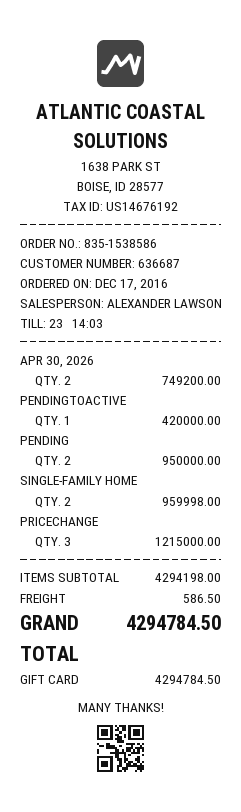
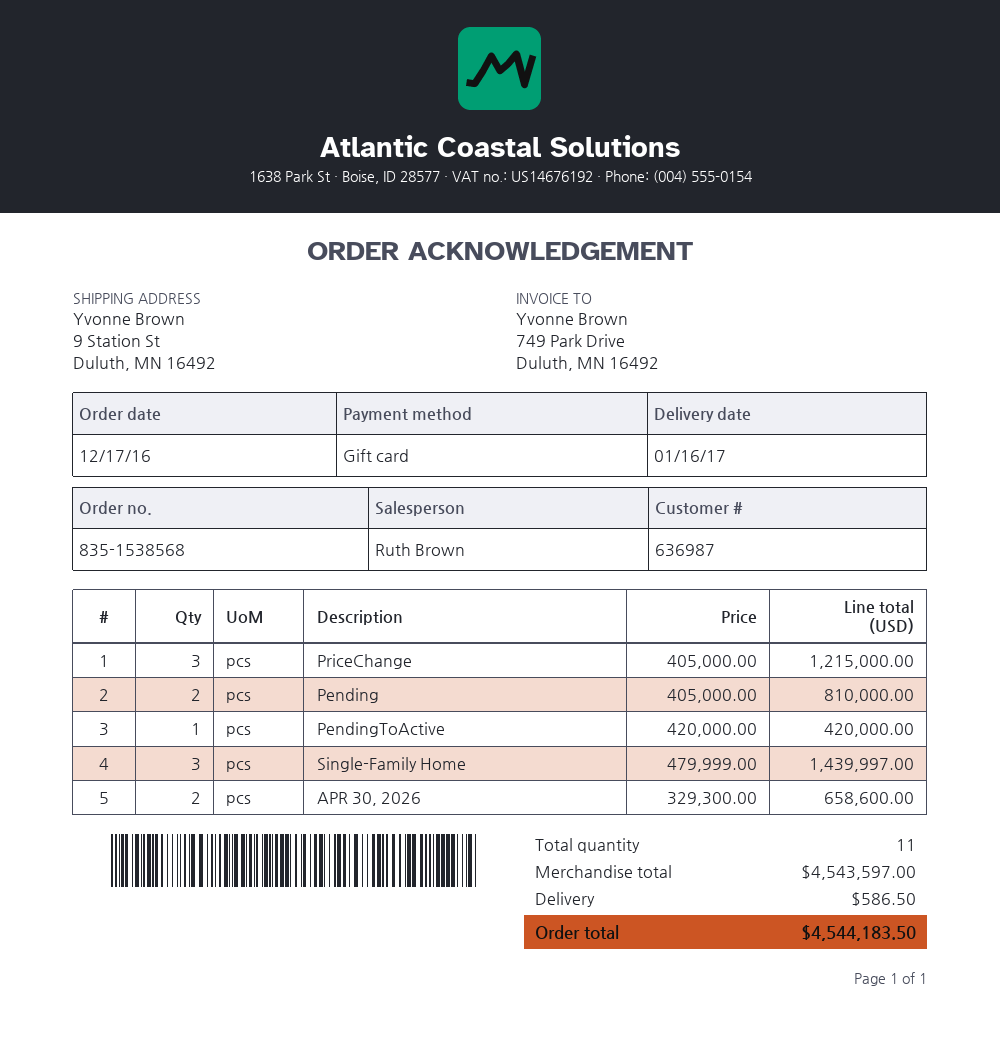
order number: 835-1538586 -> 835-1538568
customer number: 636687 -> 636987
sales rep: ALEXANDER LAWSON -> Ruth Brown
APR 30, 2026: 2 for 749200.00 -> 2 for 658600.00
PENDING: 2 for 950000.00 -> 2 for 810000.00
SINGLE-FAMILY HOME: 2 for 959998.00 -> 3 for 1439997.00
subtotal: 4294198.00 -> 4543597.00
total: 4294784.50 -> 4544183.50

